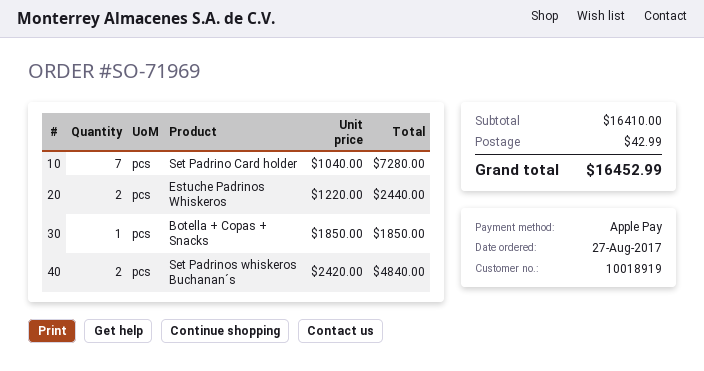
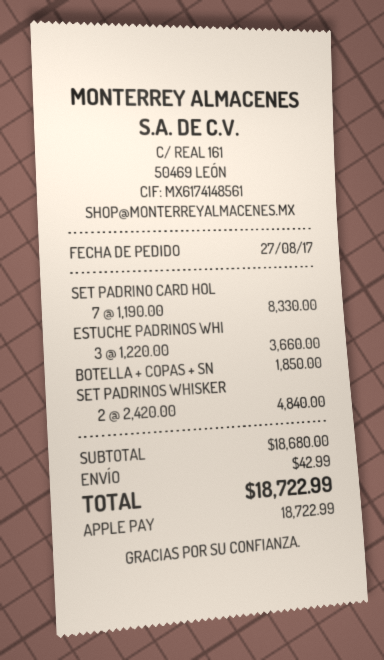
Set Padrino Card holder: 7 x 1040.00 = 7280.00 -> 7 x 1190.00 = 8330.00
Estuche Padrinos Whiskeros: 2 x 1220.00 = 2440.00 -> 3 x 1220.00 = 3660.00
subtotal: 16410.00 -> 18680.00
total: 16452.99 -> 18722.99

